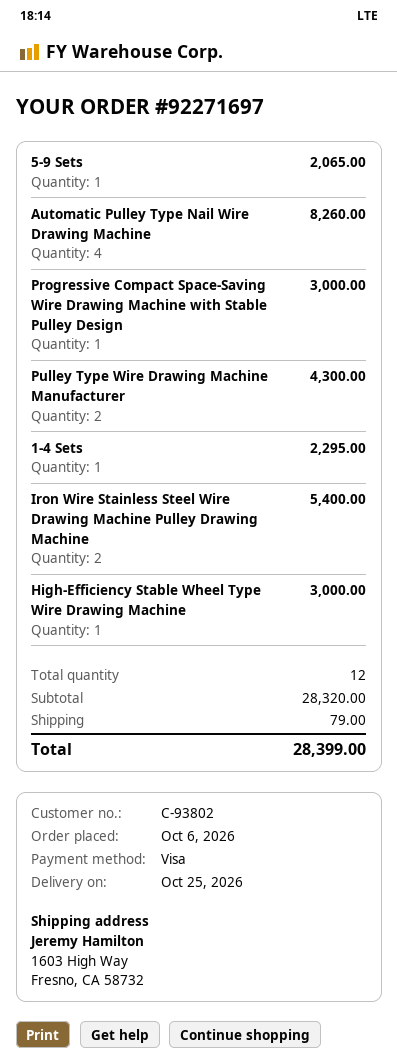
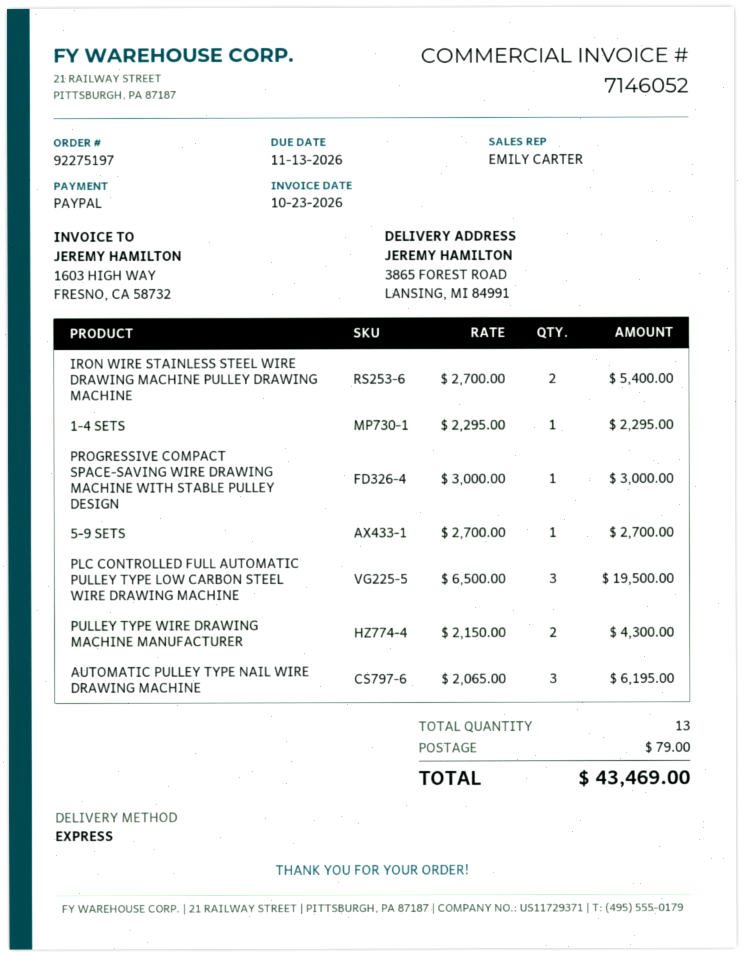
order number: 92271697 -> 92275197
payment method: Visa -> PayPal
ship to: 1603 High Way, Fresno, CA 58732 -> 3865 FOREST ROAD, LANSING, MI 84991
5-9 Sets: 1 for 2065.00 -> 1 for 2700.00
Automatic Pulley Type Nail Wire Drawing Machine: 4 for 8260.00 -> 3 for 6195.00
High-Efficiency Stable Wheel Type Wire Drawing Machine: 1 for 3000.00 -> none
PLC CONTROLLED FULL AUTOMATIC PULLEY TYPE LOW CARBON STEEL WIRE DRAWING MACHINE: none -> 3 for 19500.00
total quantity: 12 -> 13
total: 28399.00 -> 43469.00

